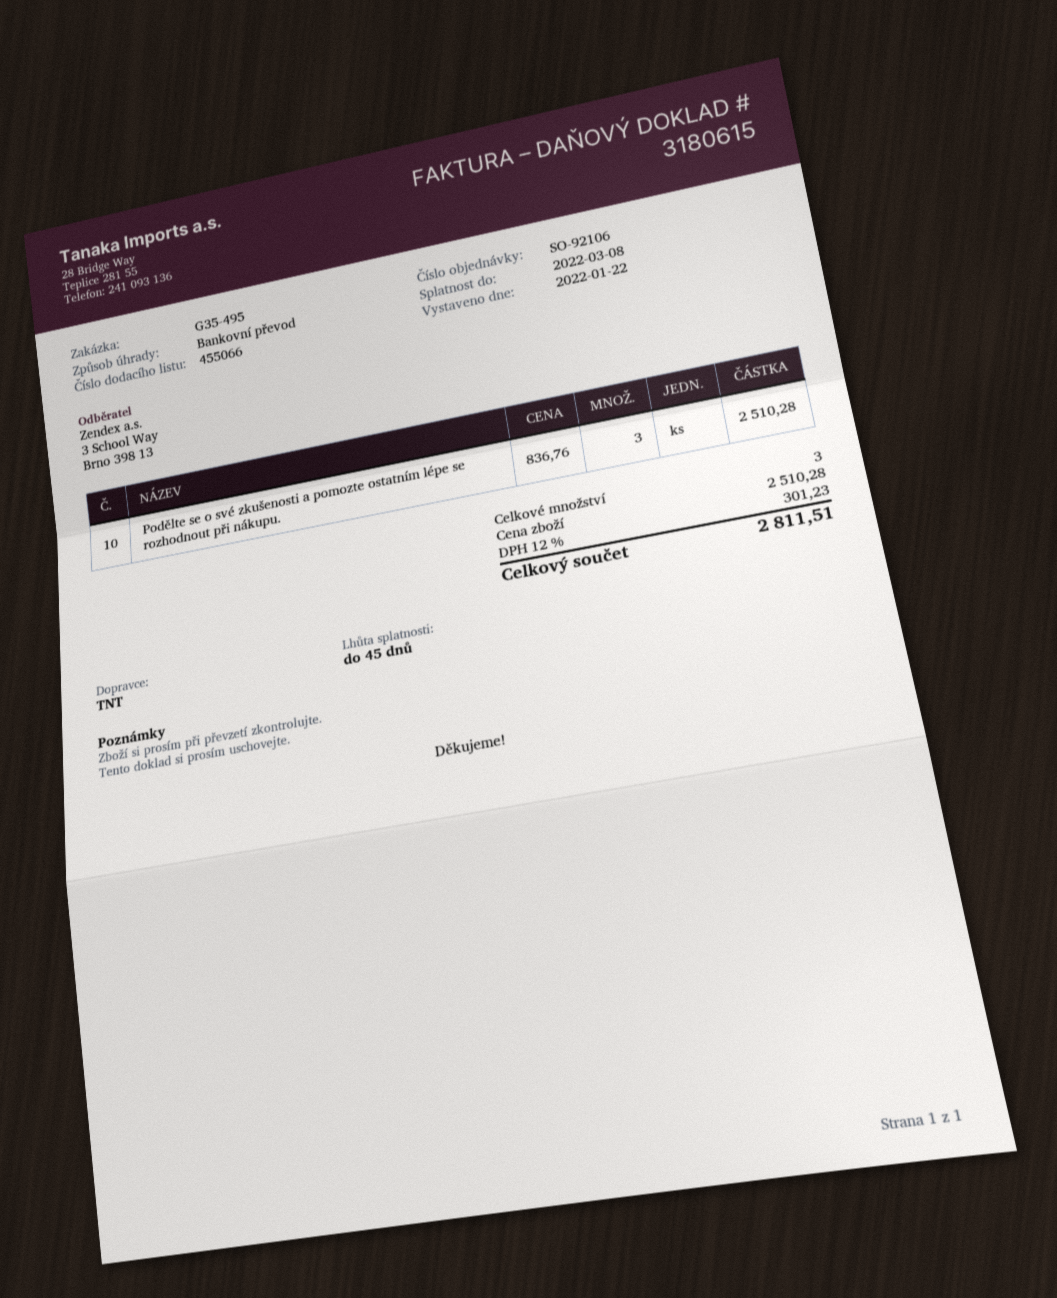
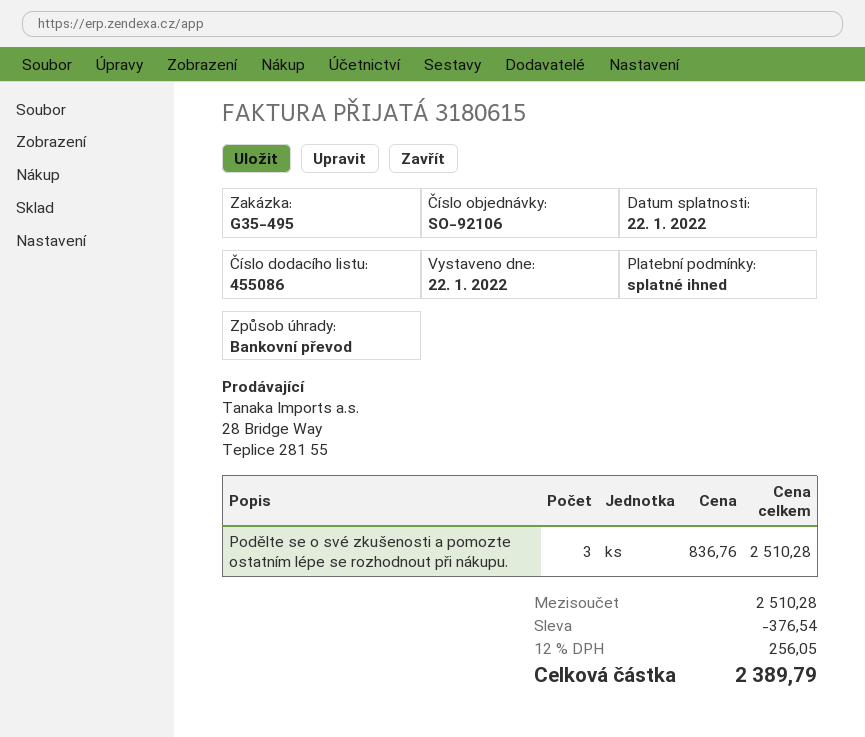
delivery note number: 455066 -> 455086
payment terms: 45 days -> on receipt
due date: 2022-03-08 -> 2022-01-22
discount: none -> 376.54
tax: 12% = 301.23 -> 12% = 256.05
total: 2811.51 -> 2389.79

